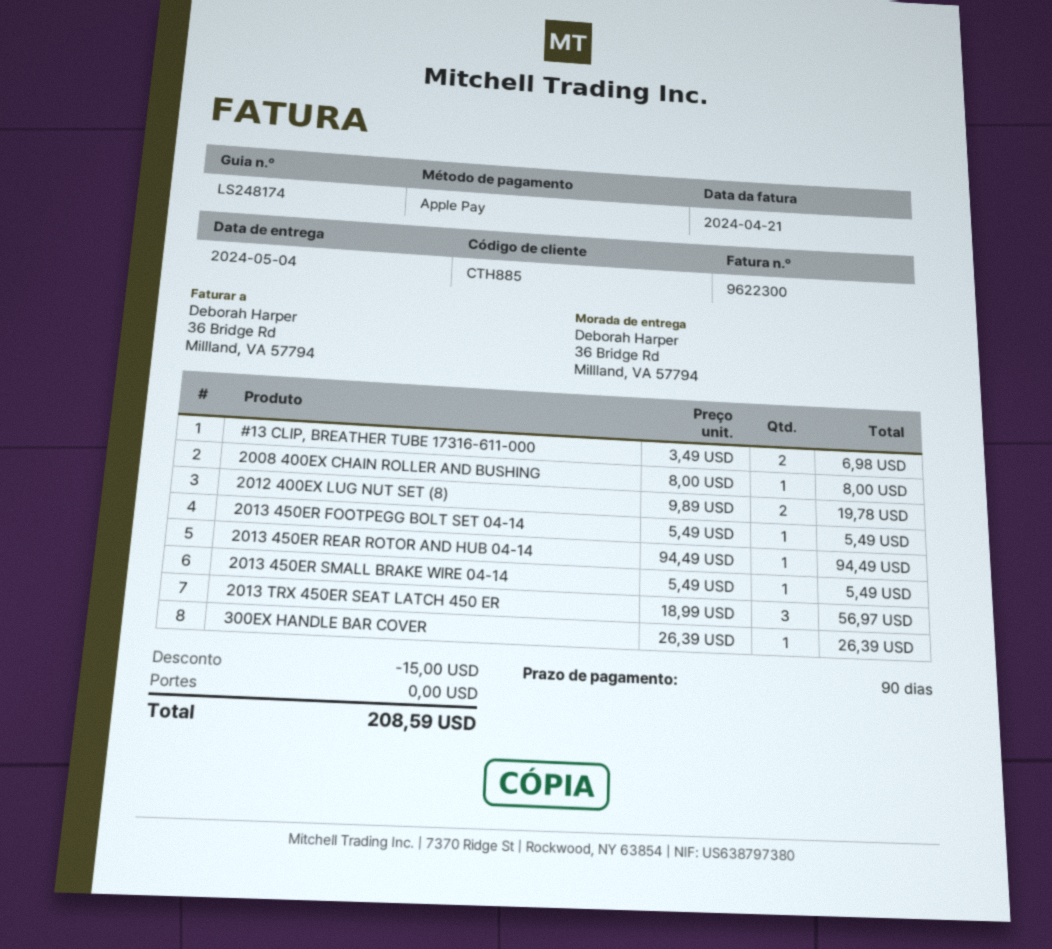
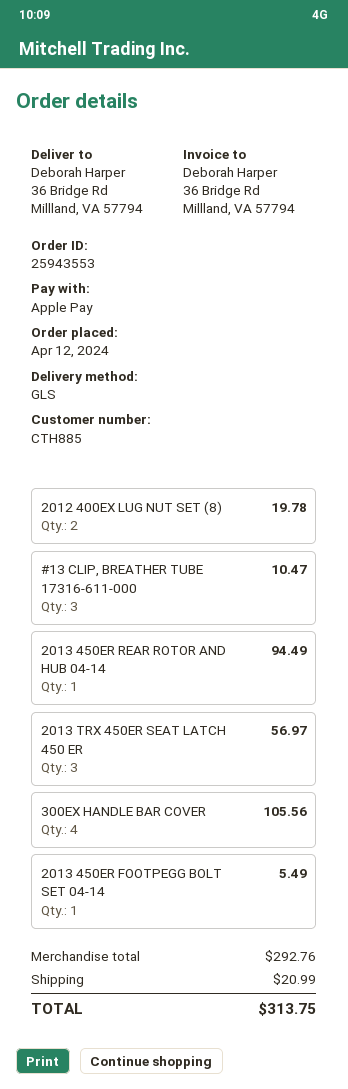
#13 CLIP, BREATHER TUBE 17316-611-000: 2 for 6.98 -> 3 for 10.47
2008 400EX CHAIN ROLLER AND BUSHING: 1 for 8.00 -> none
2013 450ER SMALL BRAKE WIRE 04-14: 1 for 5.49 -> none
300EX HANDLE BAR COVER: 1 for 26.39 -> 4 for 105.56
discount: 15.00 -> none
shipping: 0.00 -> 20.99
total: 208.59 -> 313.75

